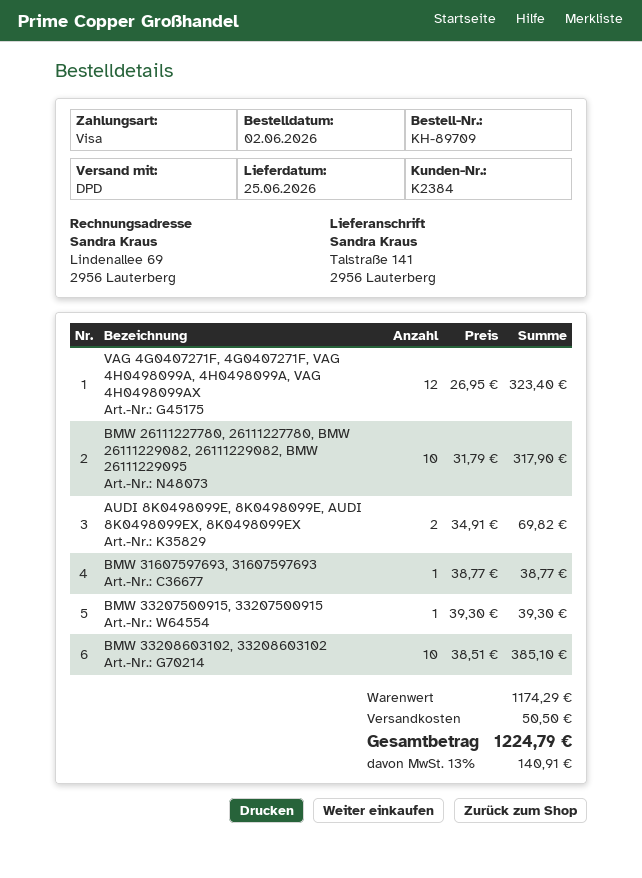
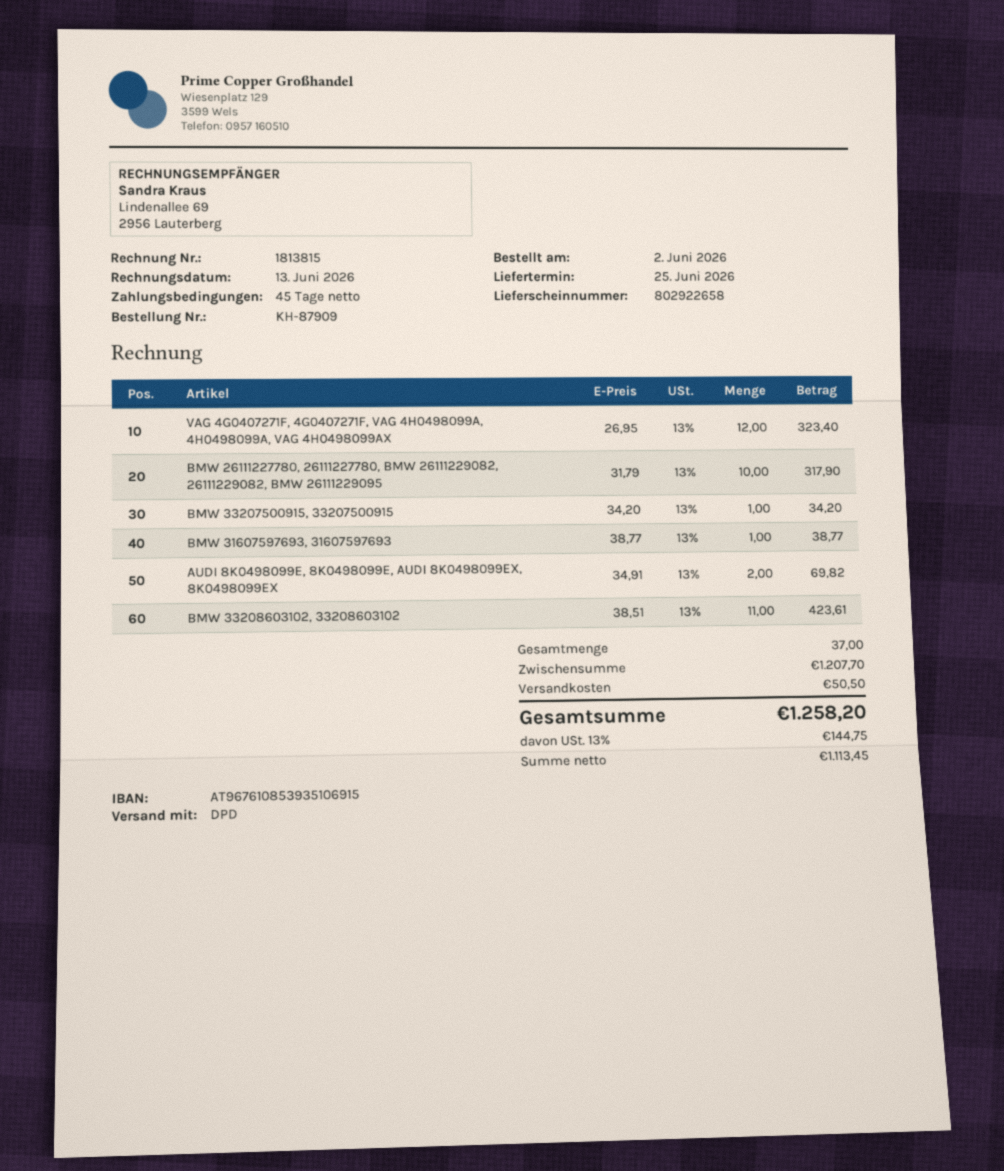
order number: KH-89709 -> KH-87909
BMW 33207500915, 33207500915: 1 x 39.30 = 39.30 -> 1 x 34.20 = 34.20
BMW 33208603102, 33208603102: 10 x 38.51 = 385.10 -> 11 x 38.51 = 423.61
subtotal: 1174.29 -> 1207.70
tax: 13% = 140.91 -> 13% = 144.75
total: 1224.79 -> 1258.20

